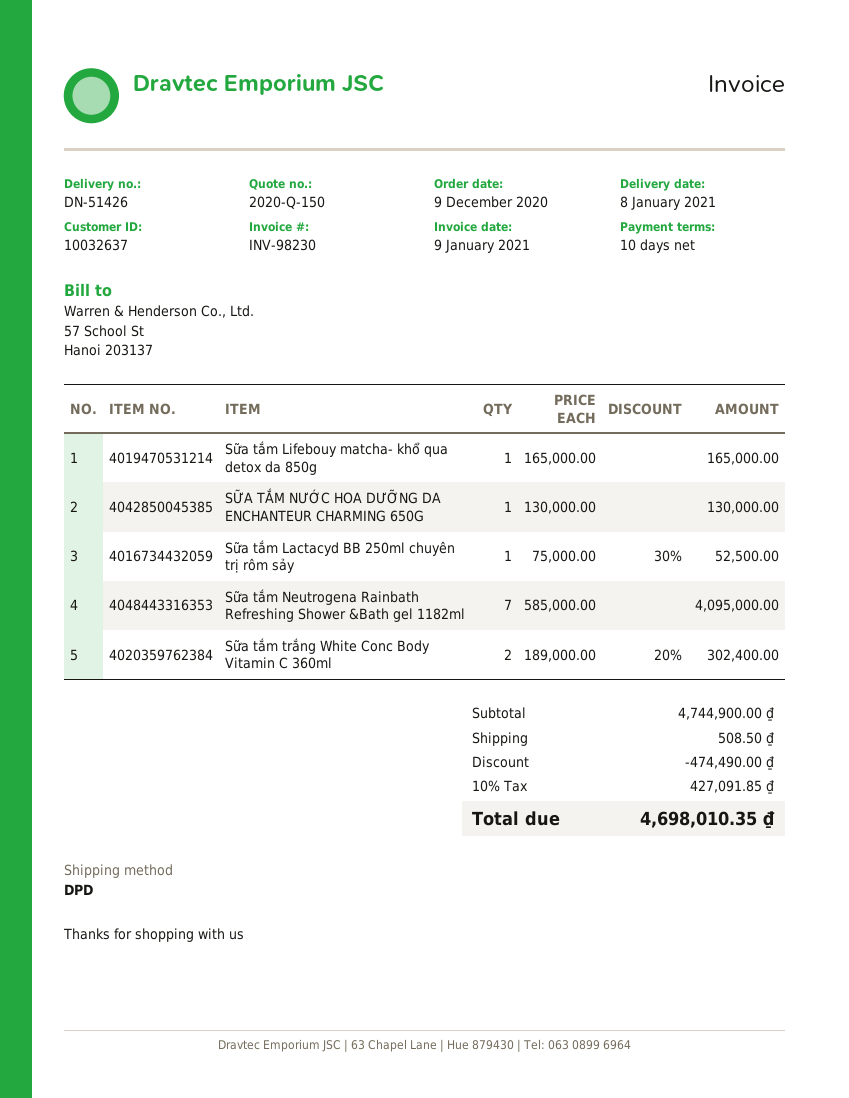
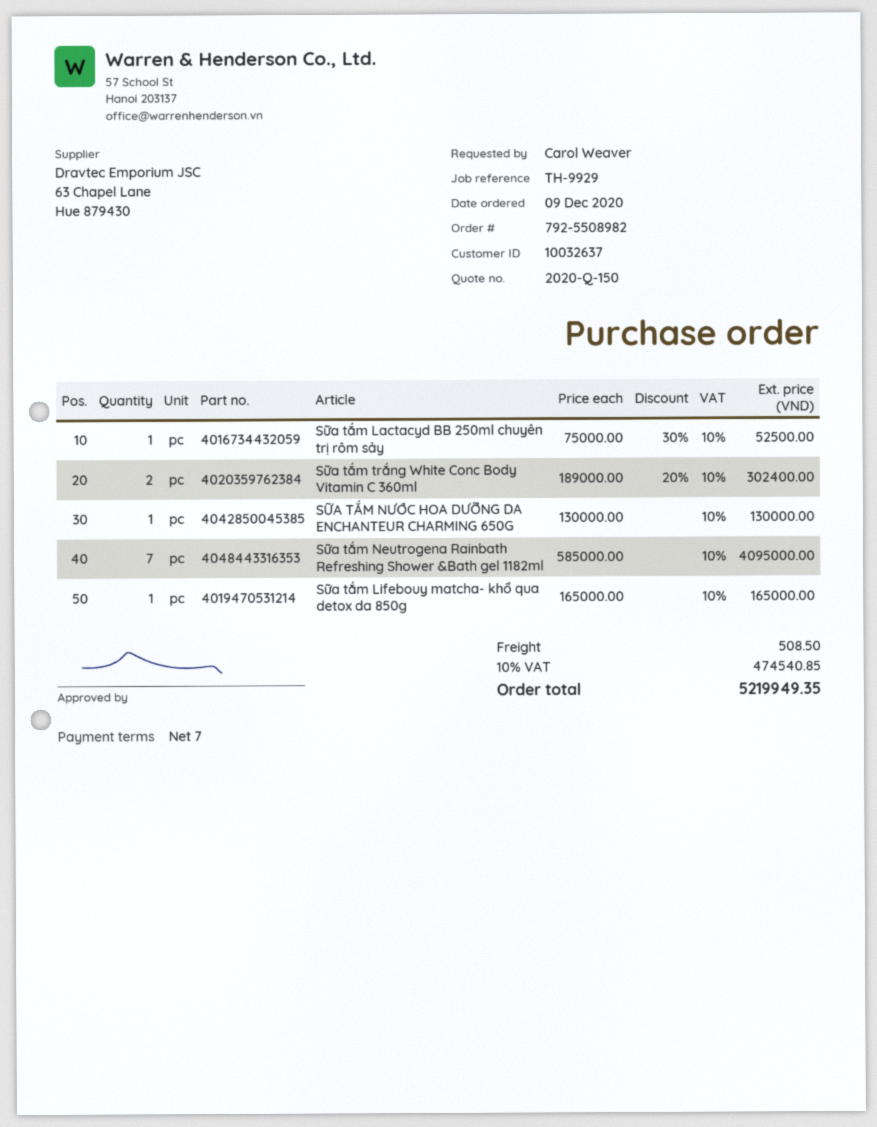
payment terms: 10 days -> 7 days
discount: 474490.00 -> none
tax: 10% = 427091.85 -> 10% = 474540.85
total: 4698010.35 -> 5219949.35

